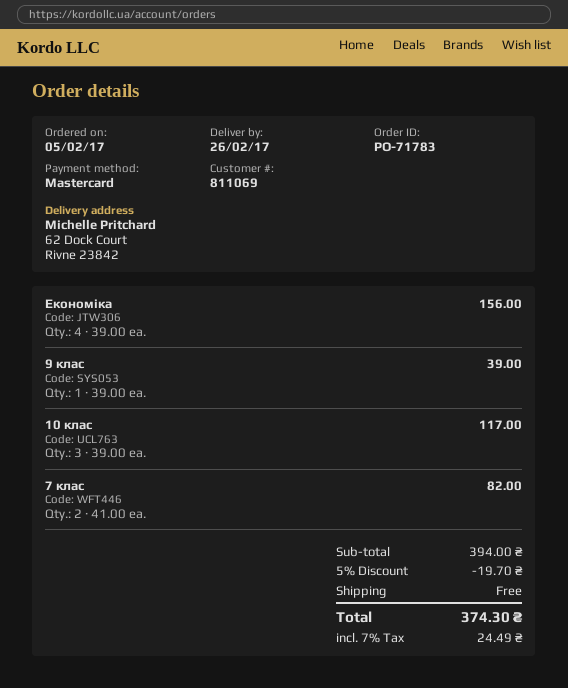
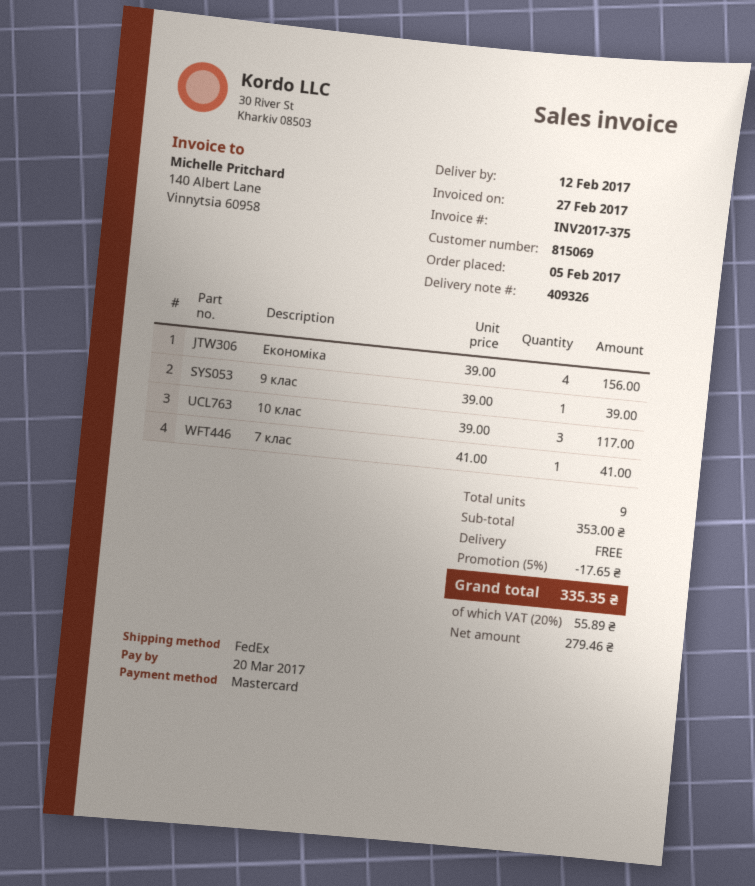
delivery date: 2017-02-26 -> 2017-02-12
customer number: 811069 -> 815069
7 клас: 2 x 41.00 = 82.00 -> 1 x 41.00 = 41.00
subtotal: 394.00 -> 353.00
discount: 5% = 19.70 -> 5% = 17.65
tax: 7% = 24.49 -> 20% = 55.89
total: 374.30 -> 335.35

